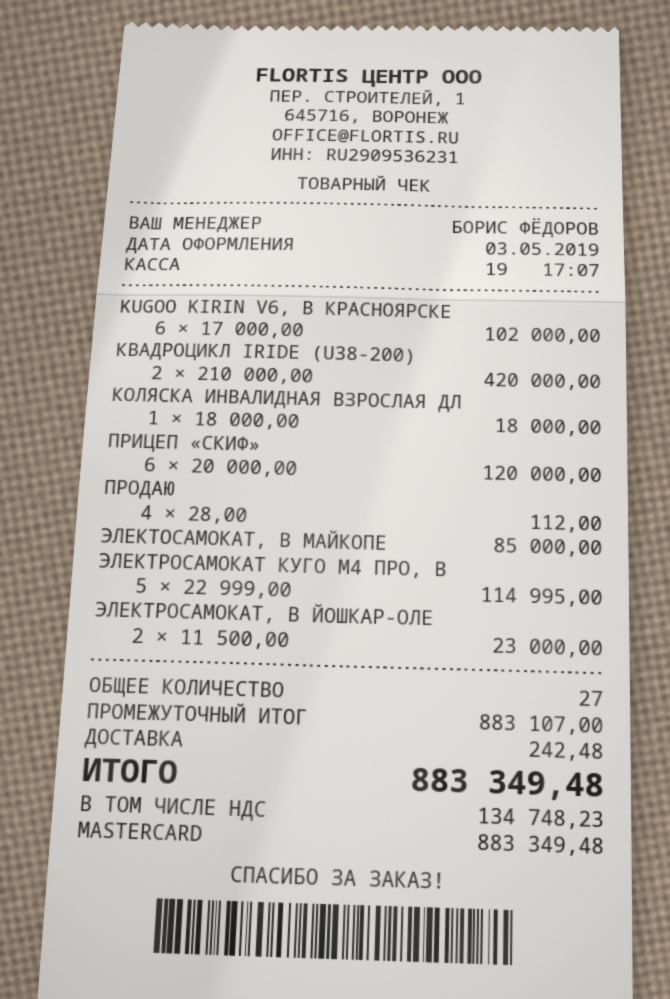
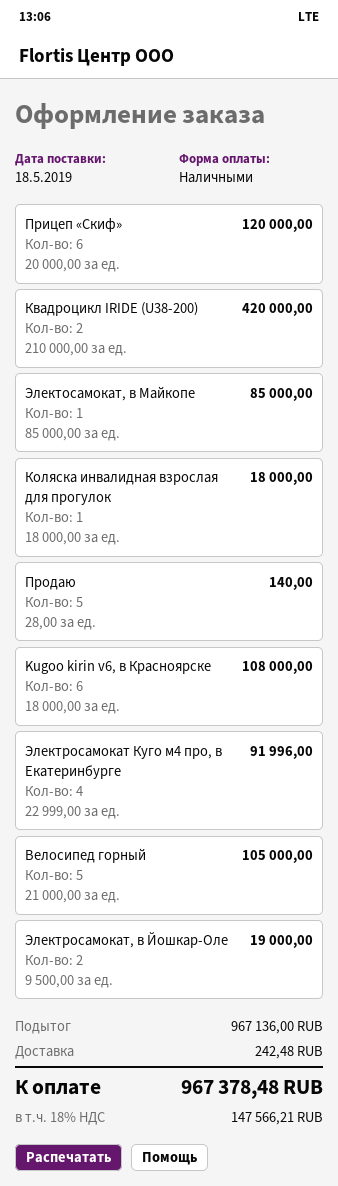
payment method: Mastercard -> cash
KUGOO KIRIN V6, В КРАСНОЯРСКЕ: 6 x 17000.00 = 102000.00 -> 6 x 18000.00 = 108000.00
ПРОДАЮ: 4 x 28.00 = 112.00 -> 5 x 28.00 = 140.00
ЭЛЕКТРОСАМОКАТ КУГО М4 ПРО, В: 5 x 22999.00 = 114995.00 -> 4 x 22999.00 = 91996.00
ЭЛЕКТРОСАМОКАТ, В ЙОШКАР-ОЛЕ: 2 x 11500.00 = 23000.00 -> 2 x 9500.00 = 19000.00
Велосипед горный: none -> 5 x 21000.00 = 105000.00
subtotal: 883107.00 -> 967136.00
tax: 134748.23 -> 147566.21
total: 883349.48 -> 967378.48

